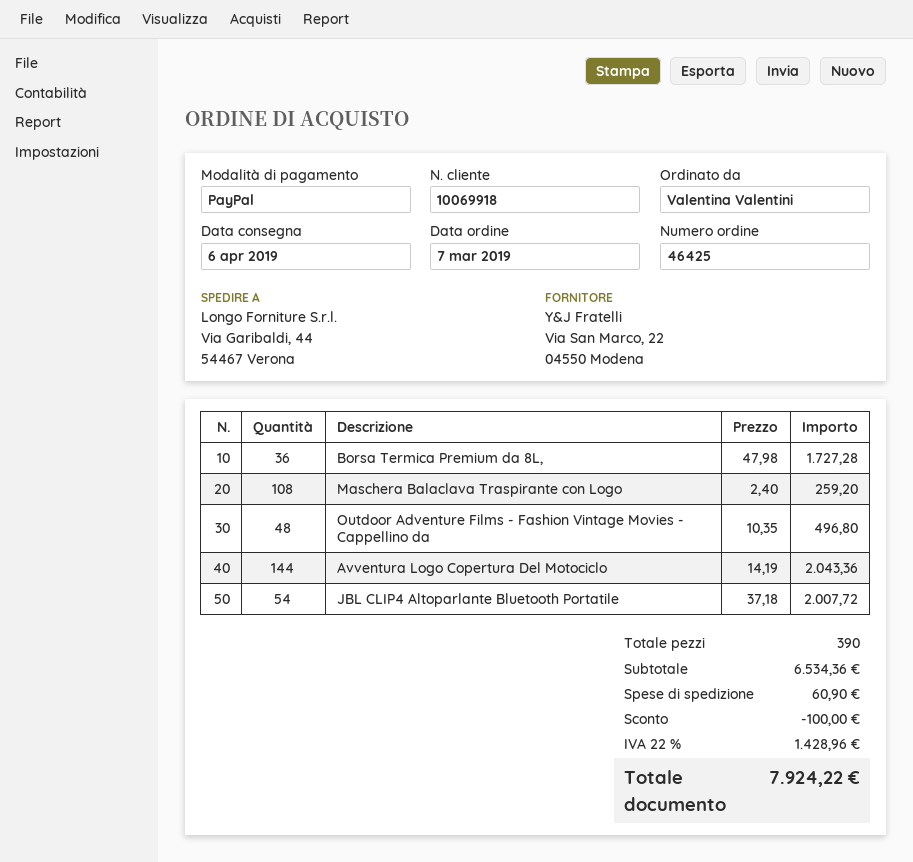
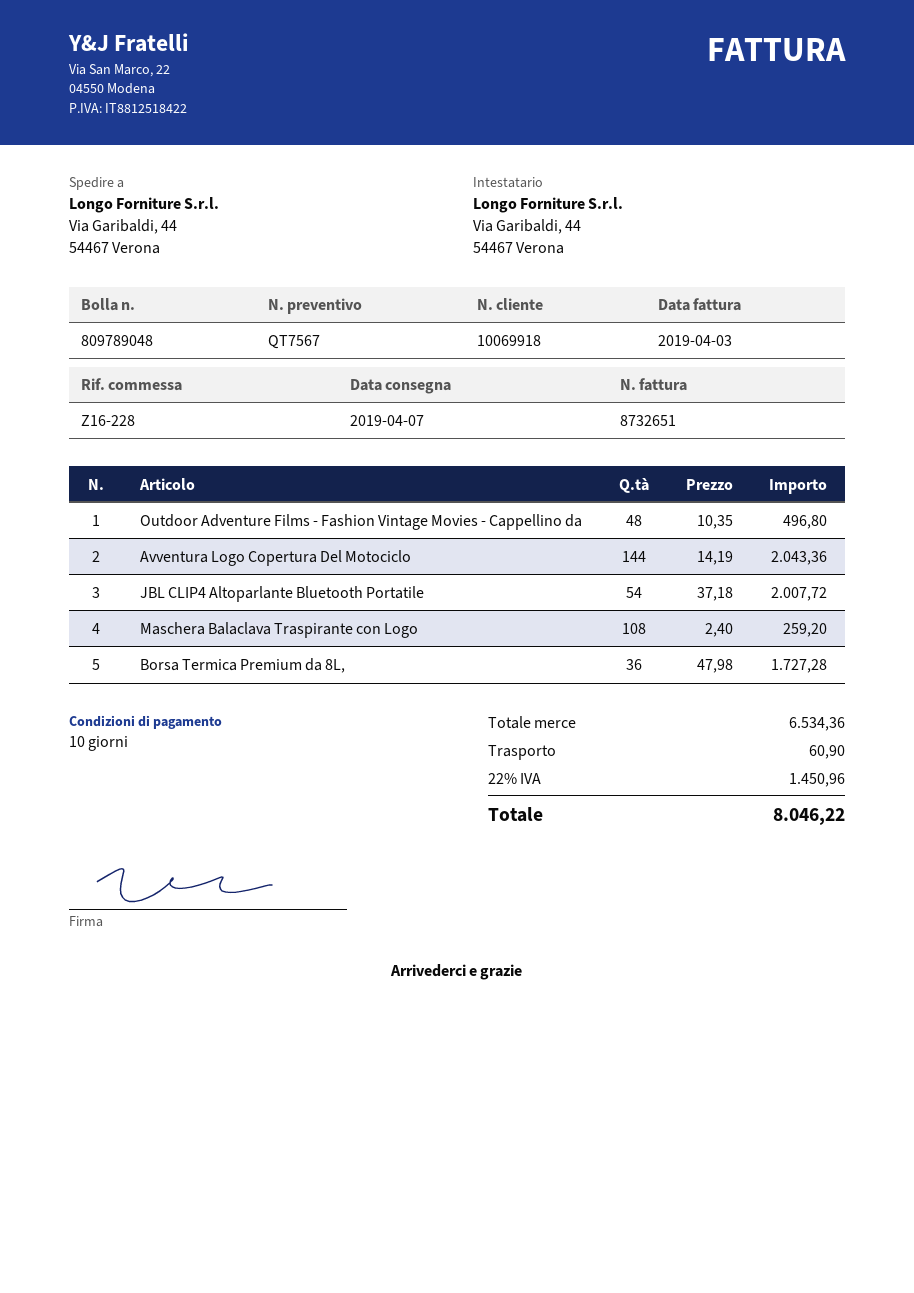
delivery date: 2019-04-06 -> 2019-04-07
discount: 100.00 -> none
tax: 22% = 1428.96 -> 22% = 1450.96
total: 7924.22 -> 8046.22

